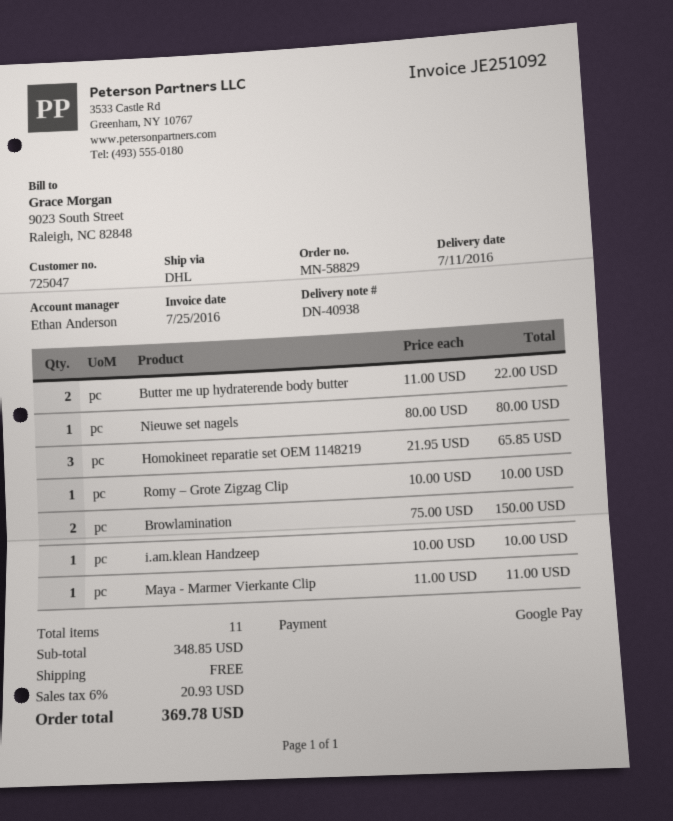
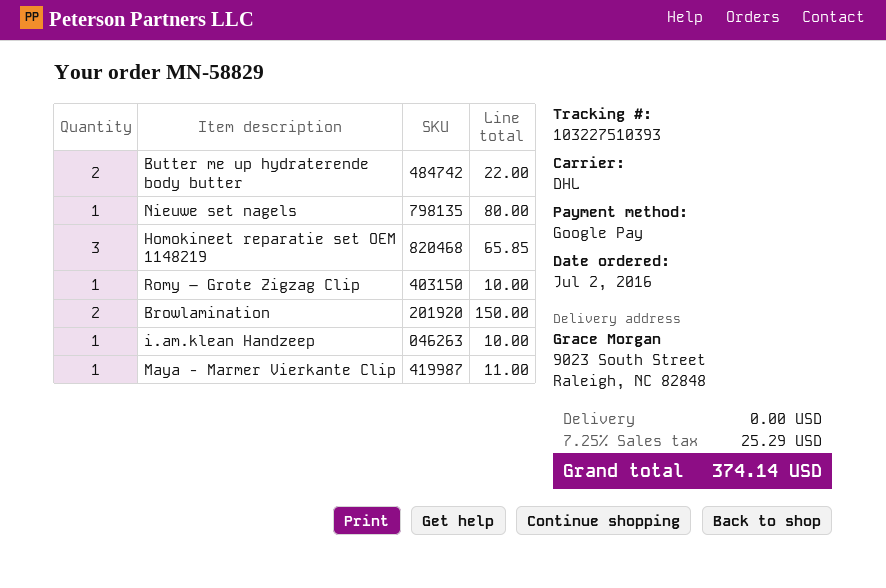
tax: 6% = 20.93 -> 7.25% = 25.29
total: 369.78 -> 374.14

